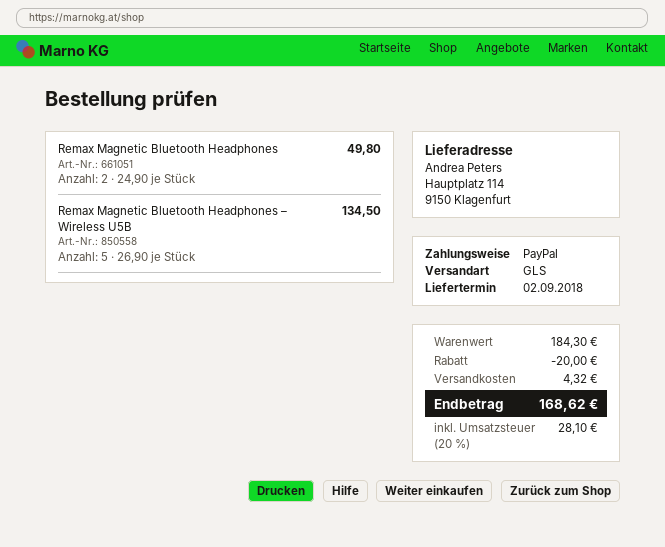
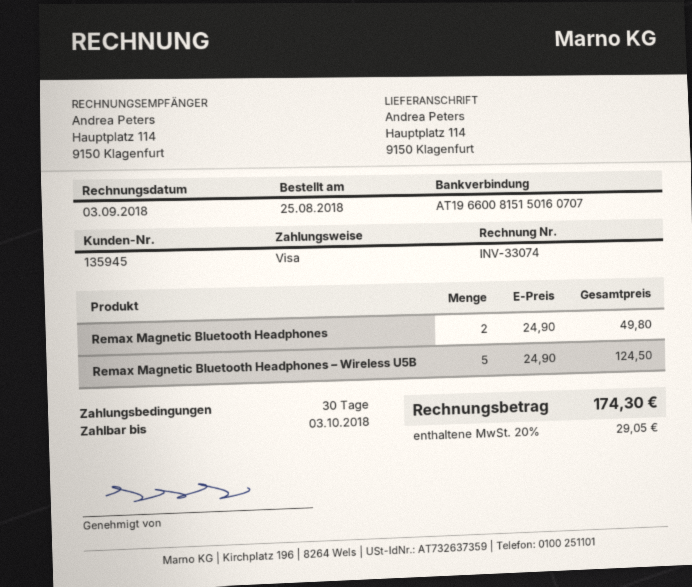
payment method: PayPal -> Visa
Remax Magnetic Bluetooth Headphones – Wireless U5B: 5 x 26.90 = 134.50 -> 5 x 24.90 = 124.50
discount: 20.00 -> none
shipping: 4.32 -> none
tax: 20% = 28.10 -> 20% = 29.05
total: 168.62 -> 174.30

